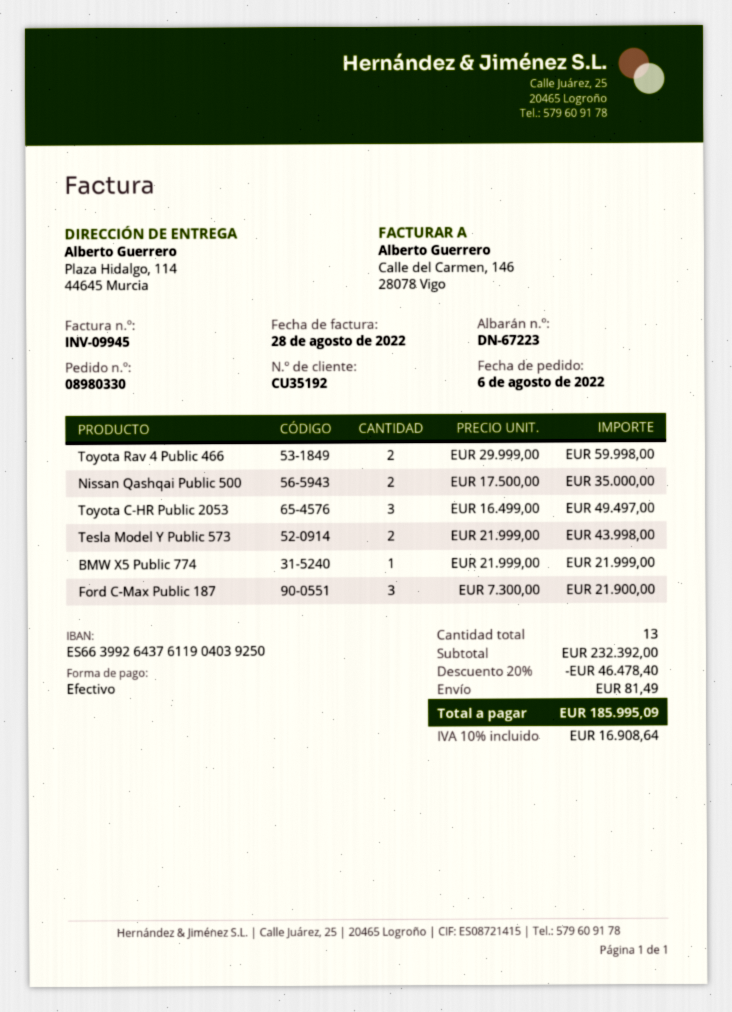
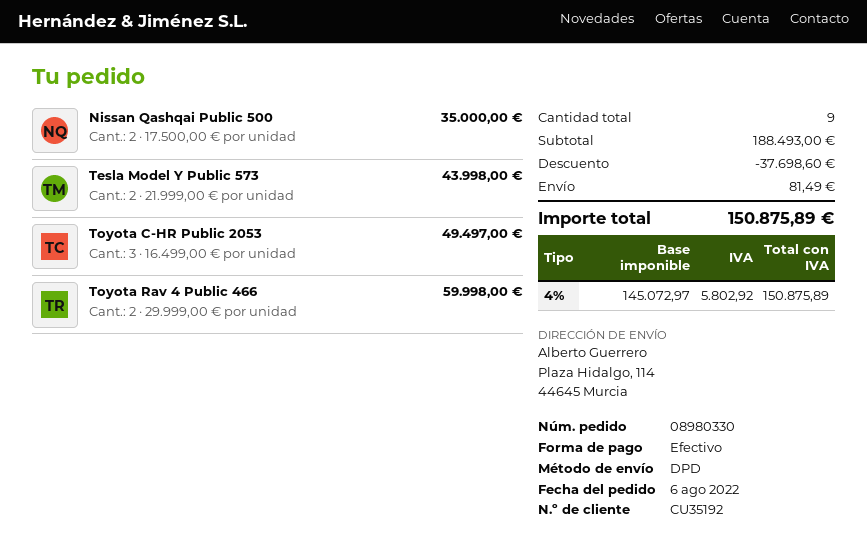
BMW X5 Public 774: 1 x 21999.00 = 21999.00 -> none
Ford C-Max Public 187: 3 x 7300.00 = 21900.00 -> none
total quantity: 13 -> 9
subtotal: 232392.00 -> 188493.00
discount: 46478.40 -> 37698.60
tax: 10% = 16908.64 -> 4% = 5802.92
total: 185995.09 -> 150875.89

